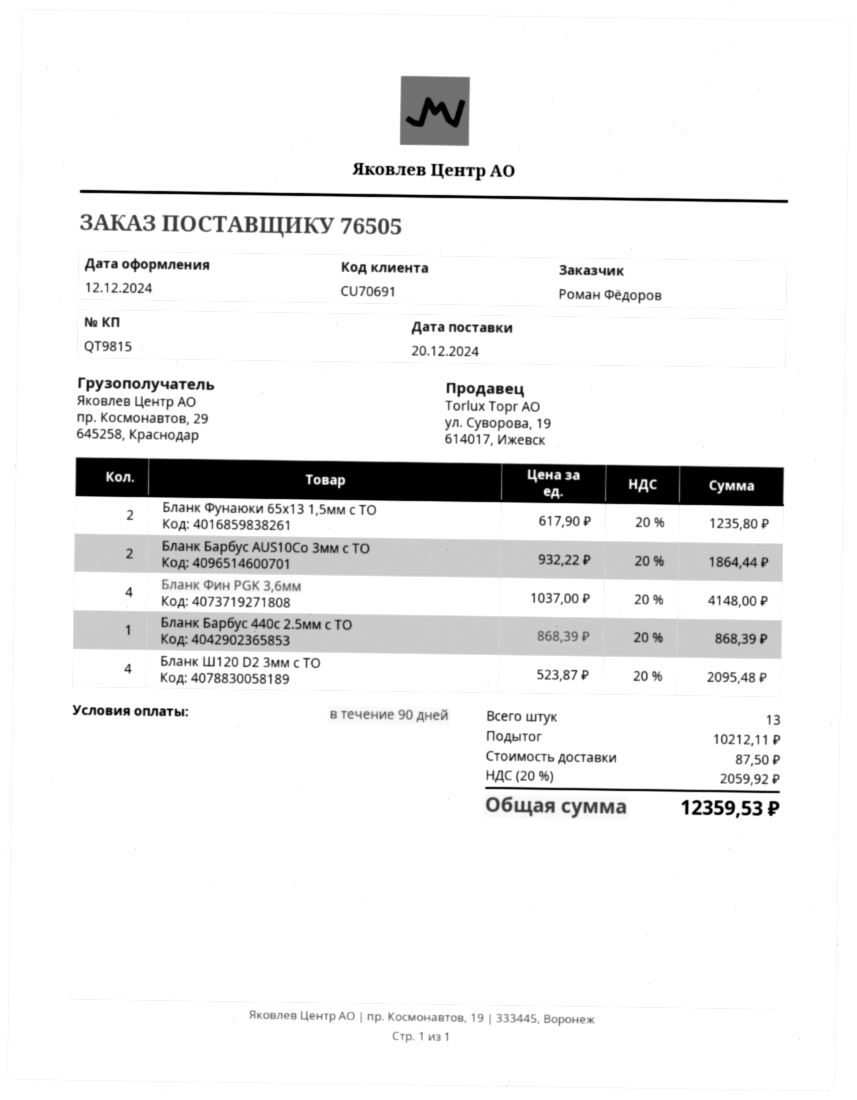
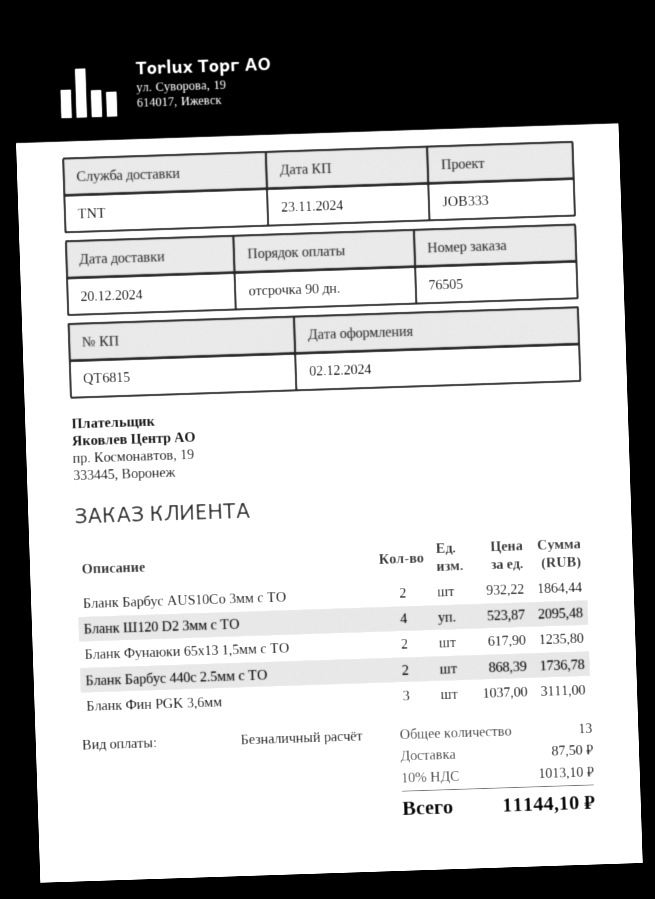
quote number: QT9815 -> QT6815
order date: 2024-12-12 -> 2024-12-02
Бланк Фин PGK 3,6мм: 4 x 1037.00 = 4148.00 -> 3 x 1037.00 = 3111.00
Бланк Барбус 440c 2.5мм с ТО: 1 x 868.39 = 868.39 -> 2 x 868.39 = 1736.78
tax: 20% = 2059.92 -> 10% = 1013.10
total: 12359.53 -> 11144.10

